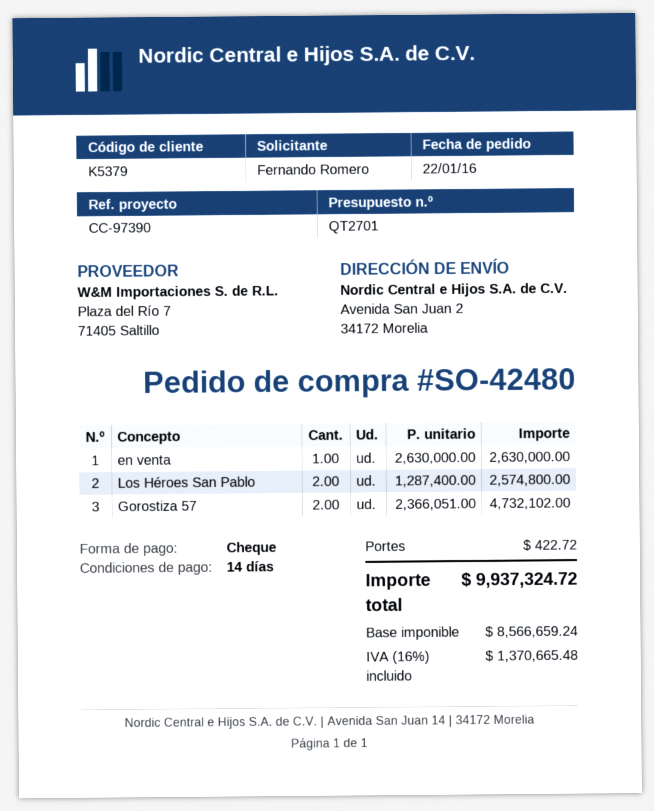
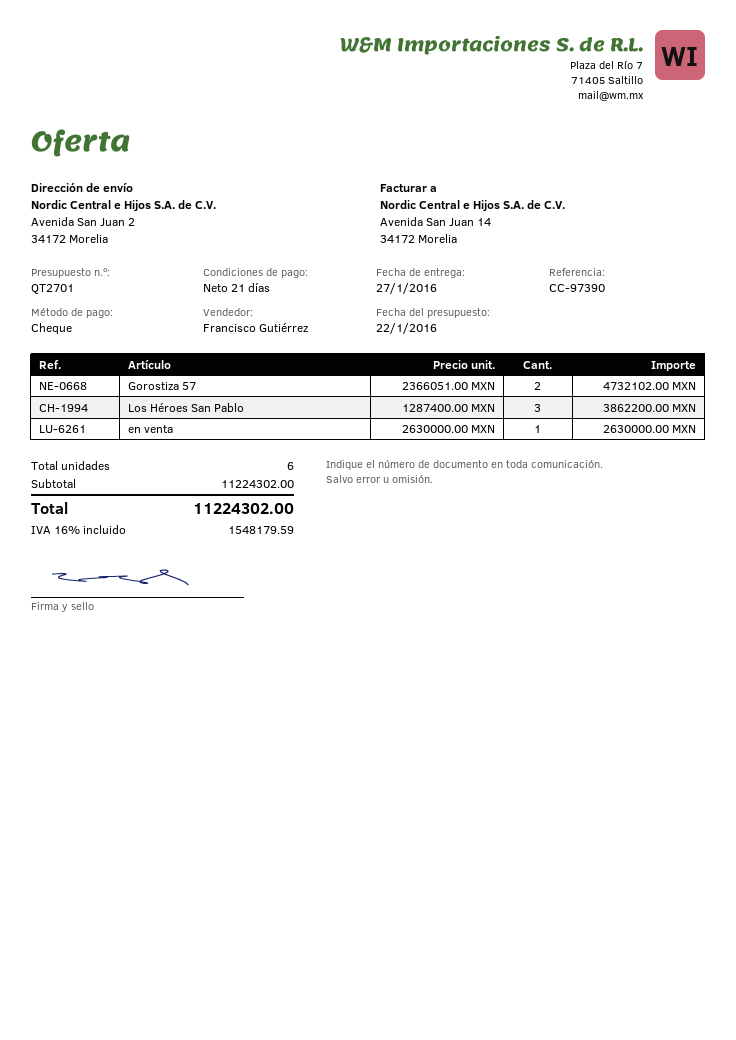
payment terms: 14 days -> 21 days
Los Héroes San Pablo: 2 x 1287400.00 = 2574800.00 -> 3 x 1287400.00 = 3862200.00
shipping: 422.72 -> none
tax: 16% = 1370665.48 -> 16% = 1548179.59
total: 9937324.72 -> 11224302.00

